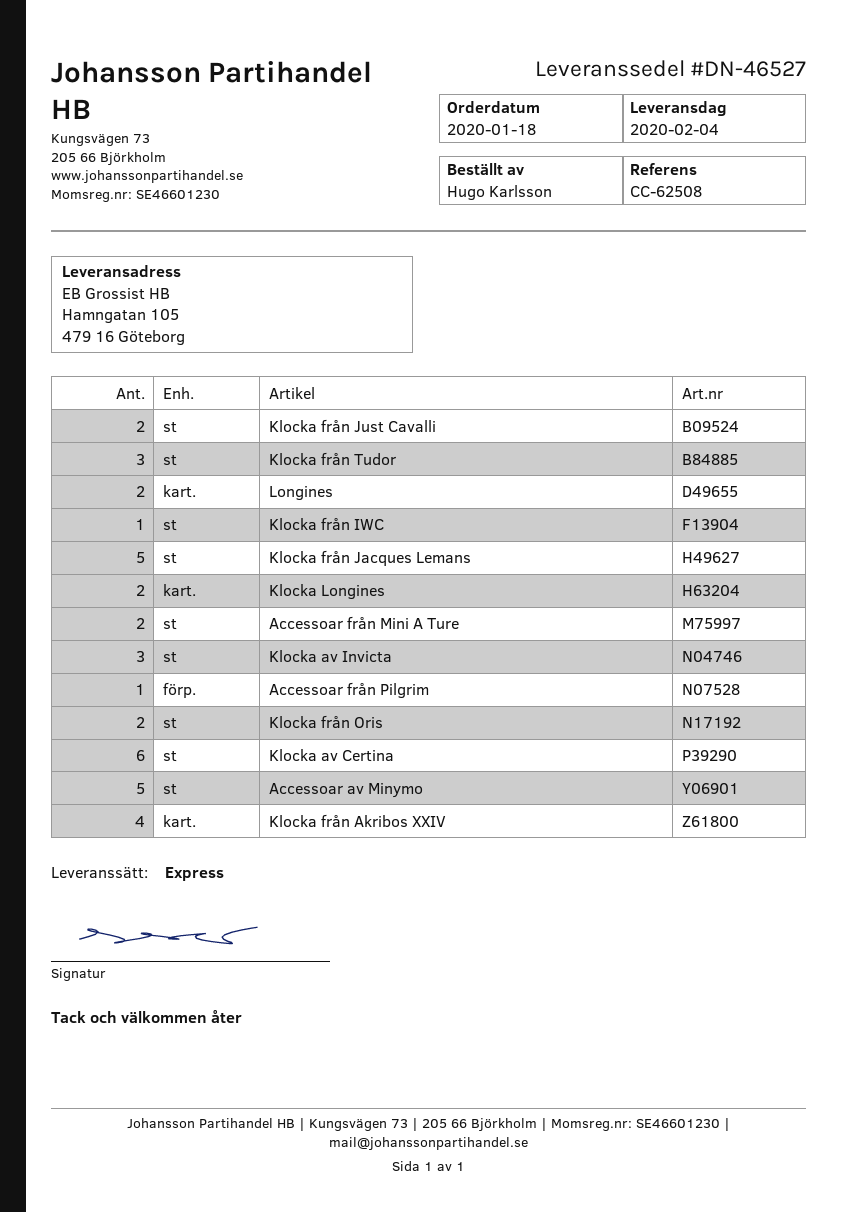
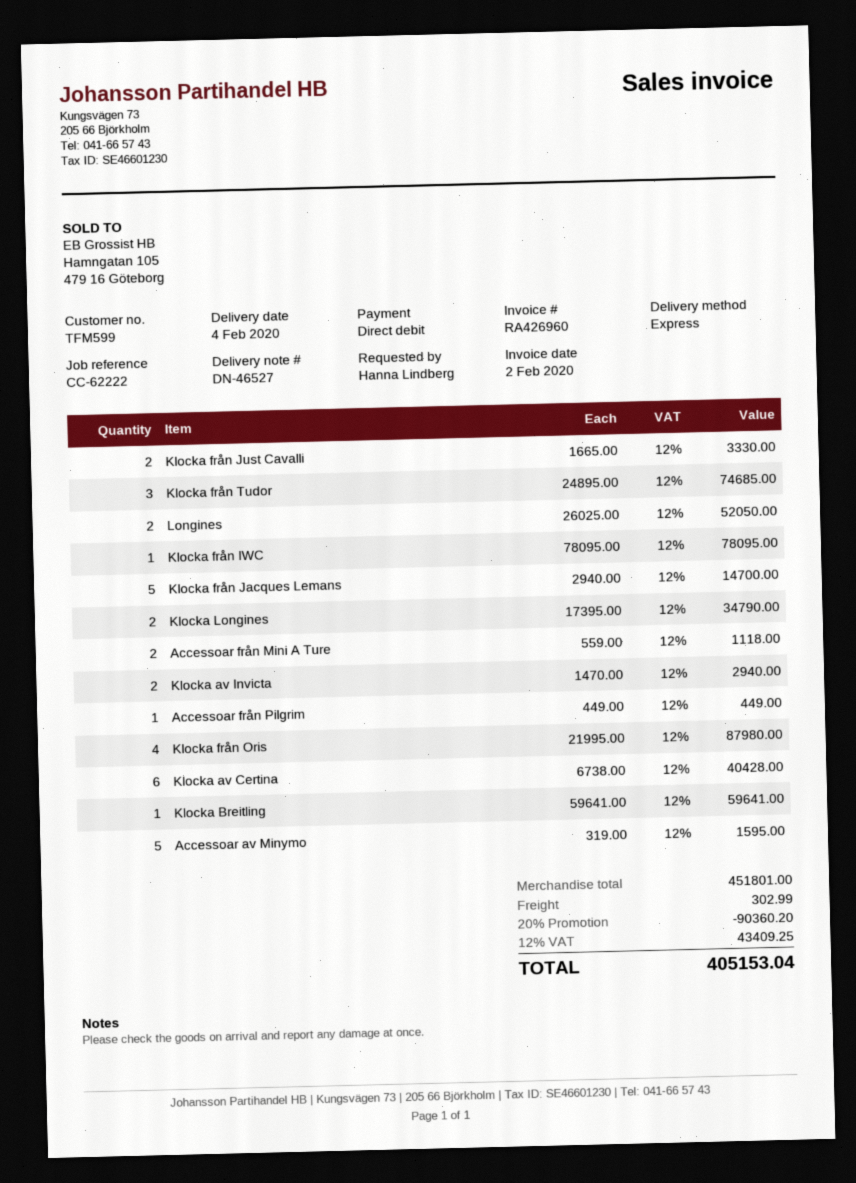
reference: CC-62508 -> CC-62222
ordered by: Hugo Karlsson -> Hanna Lindberg
Klocka av Invicta: 3 -> 2
Klocka från Oris: 2 -> 4
Klocka från Akribos XXIV: 4 -> none
Klocka Breitling: none -> 1

